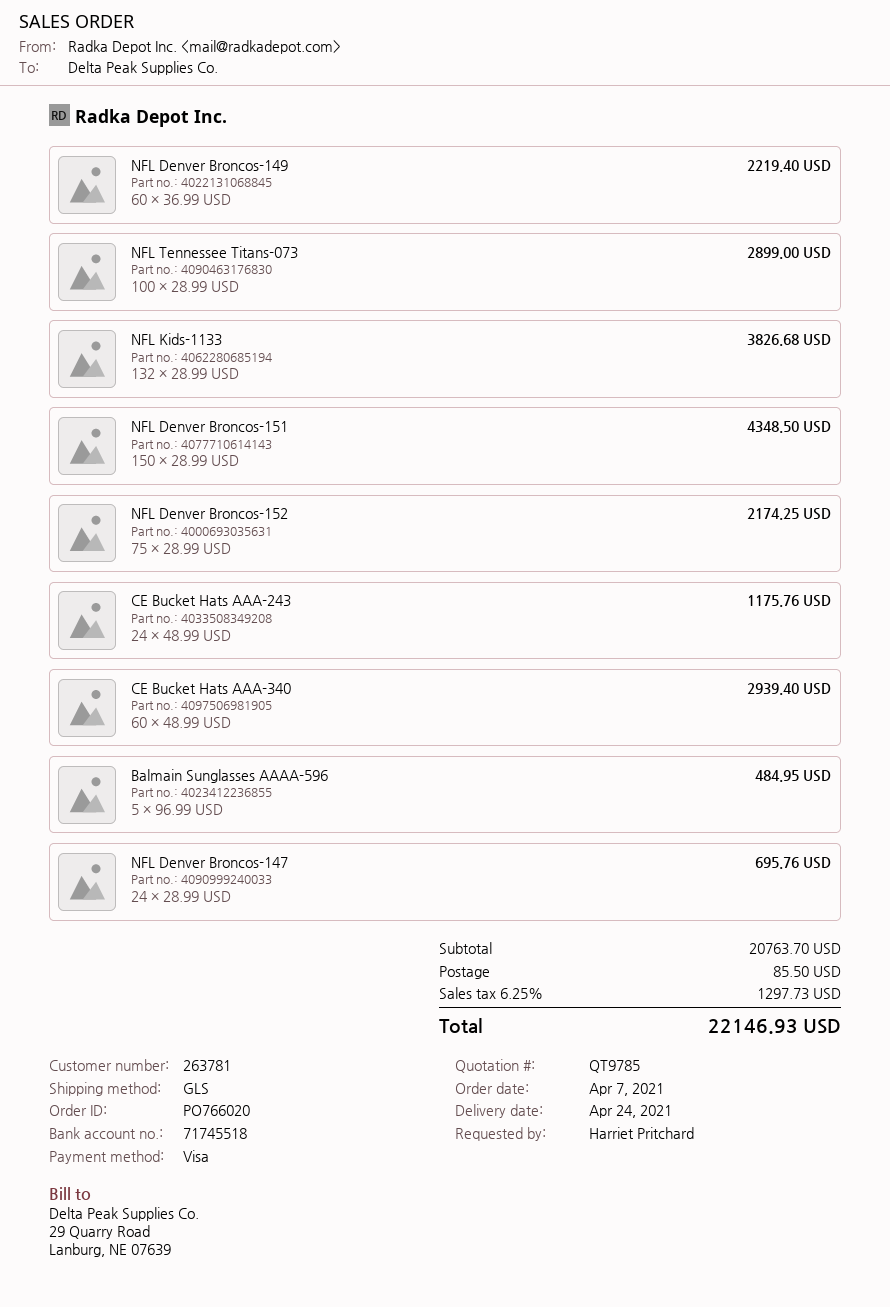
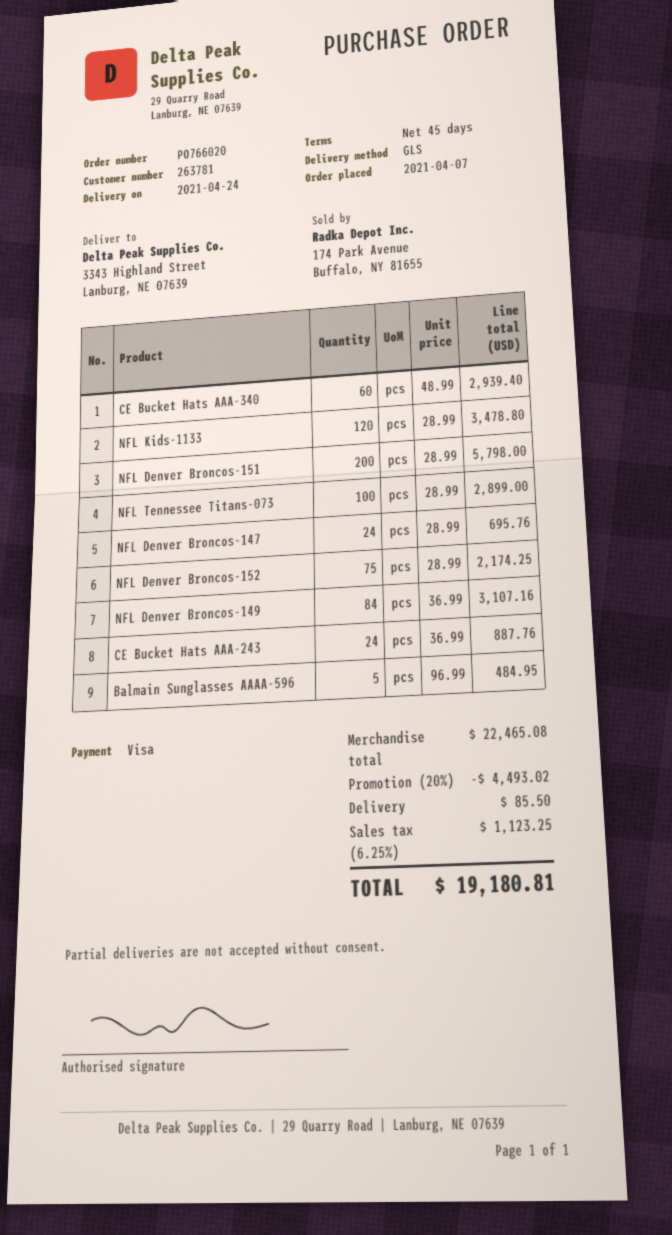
NFL Denver Broncos-149: 60 x 36.99 = 2219.40 -> 84 x 36.99 = 3107.16
NFL Kids-1133: 132 x 28.99 = 3826.68 -> 120 x 28.99 = 3478.80
NFL Denver Broncos-151: 150 x 28.99 = 4348.50 -> 200 x 28.99 = 5798.00
CE Bucket Hats AAA-243: 24 x 48.99 = 1175.76 -> 24 x 36.99 = 887.76
subtotal: 20763.70 -> 22465.08
discount: none -> 20% = 4493.02
tax: 6.25% = 1297.73 -> 6.25% = 1123.25
total: 22146.93 -> 19180.81

